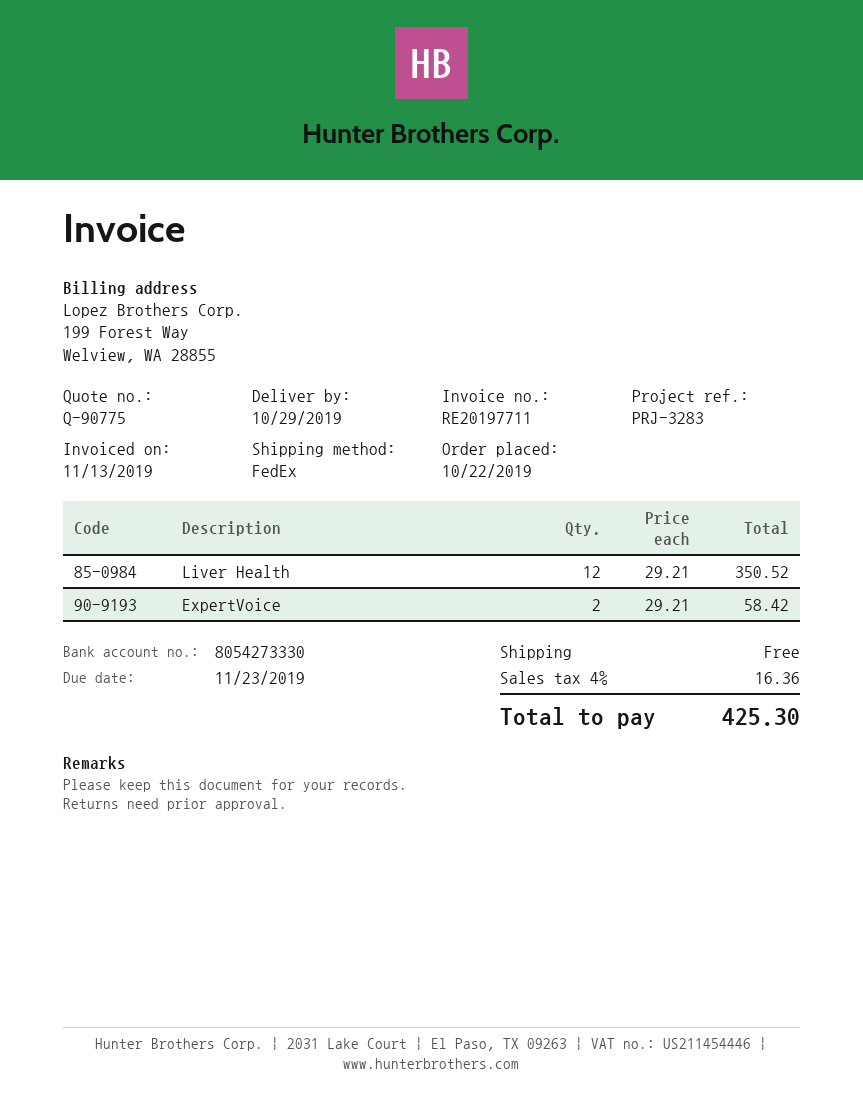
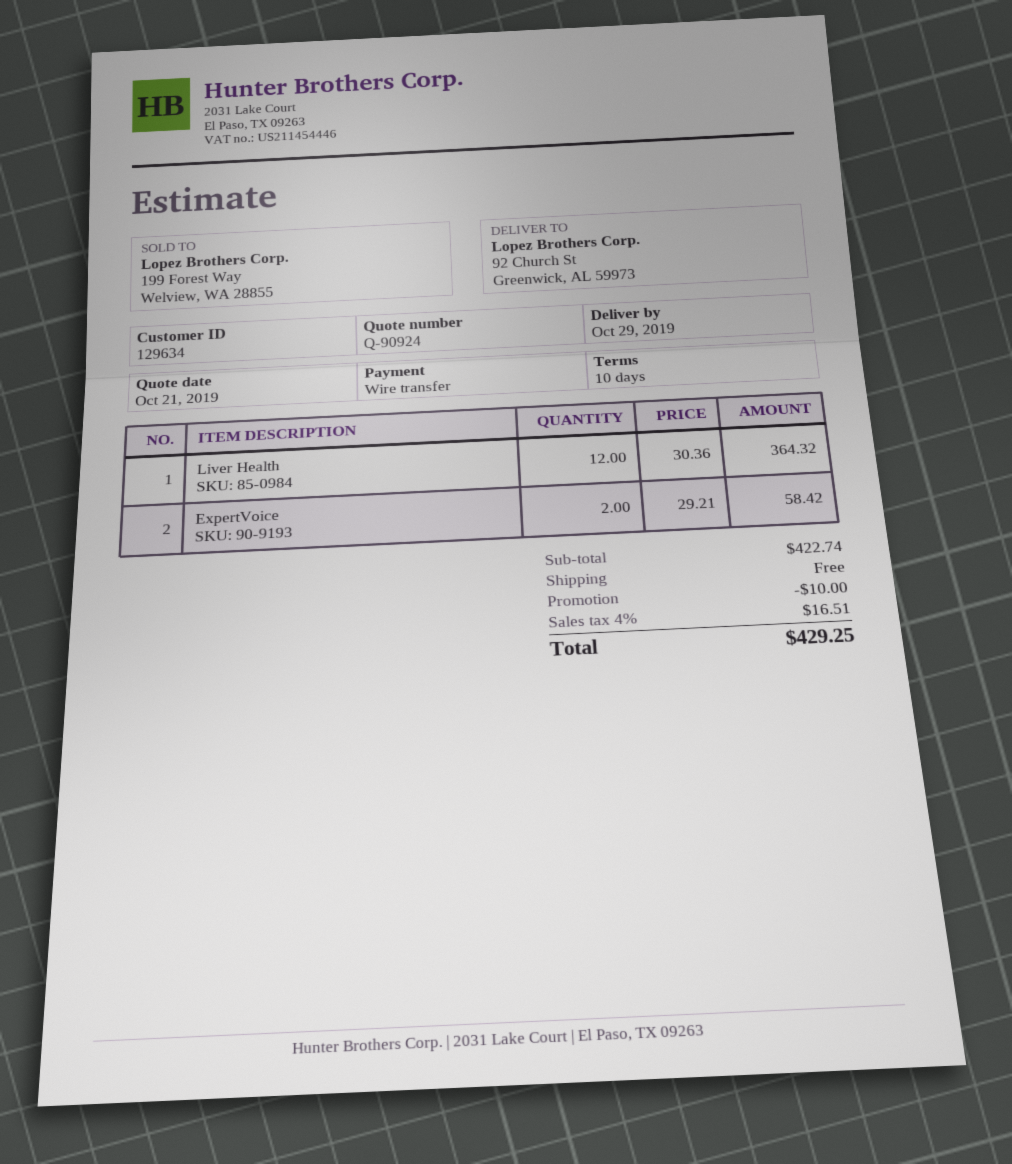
quote number: Q-90775 -> Q-90924
Liver Health: 12 x 29.21 = 350.52 -> 12 x 30.36 = 364.32
discount: none -> 10.00
tax: 4% = 16.36 -> 4% = 16.51
total: 425.30 -> 429.25

